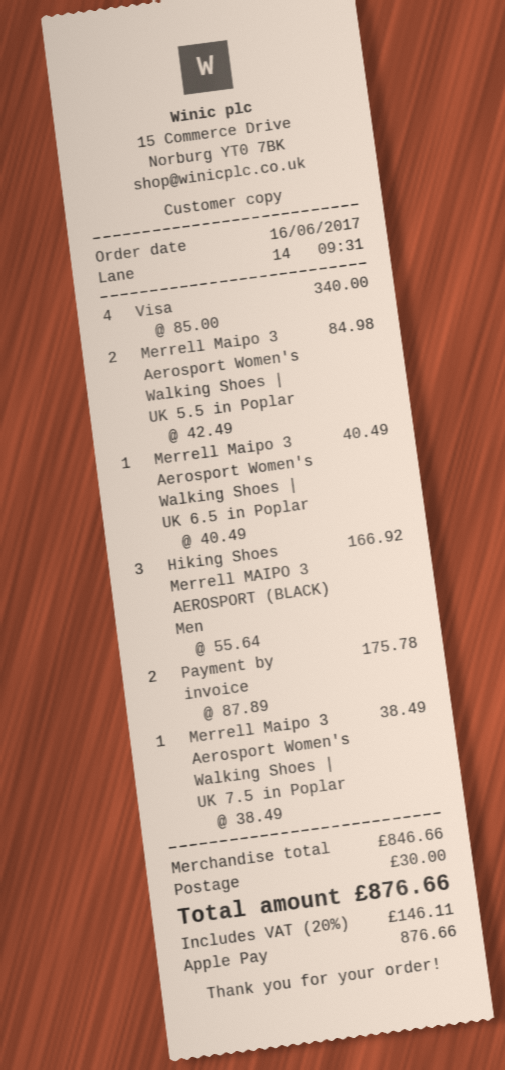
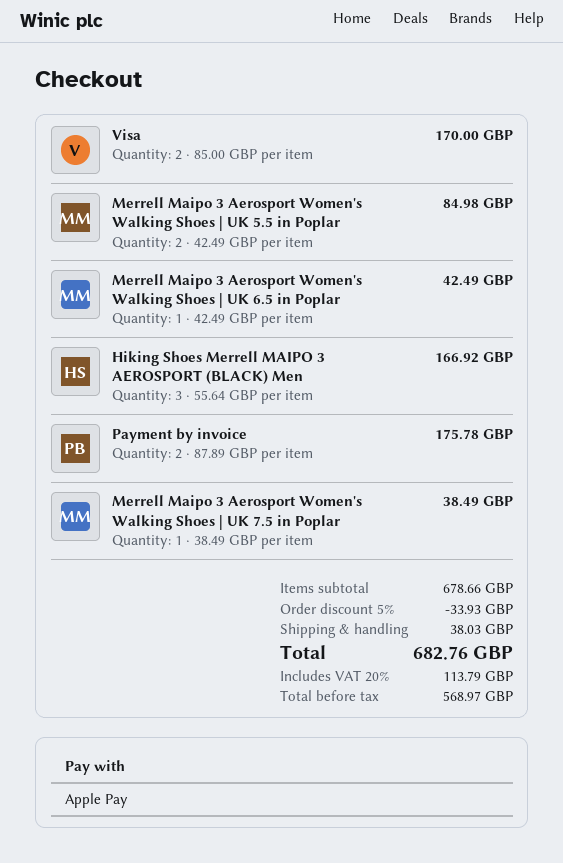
Visa: 4 x 85.00 = 340.00 -> 2 x 85.00 = 170.00
Merrell Maipo 3 Aerosport Women's Walking Shoes | UK 6.5 in Poplar: 1 x 40.49 = 40.49 -> 1 x 42.49 = 42.49
subtotal: 846.66 -> 678.66
discount: none -> 5% = 33.93
shipping: 30.00 -> 38.03
tax: 20% = 146.11 -> 20% = 113.79
total: 876.66 -> 682.76

